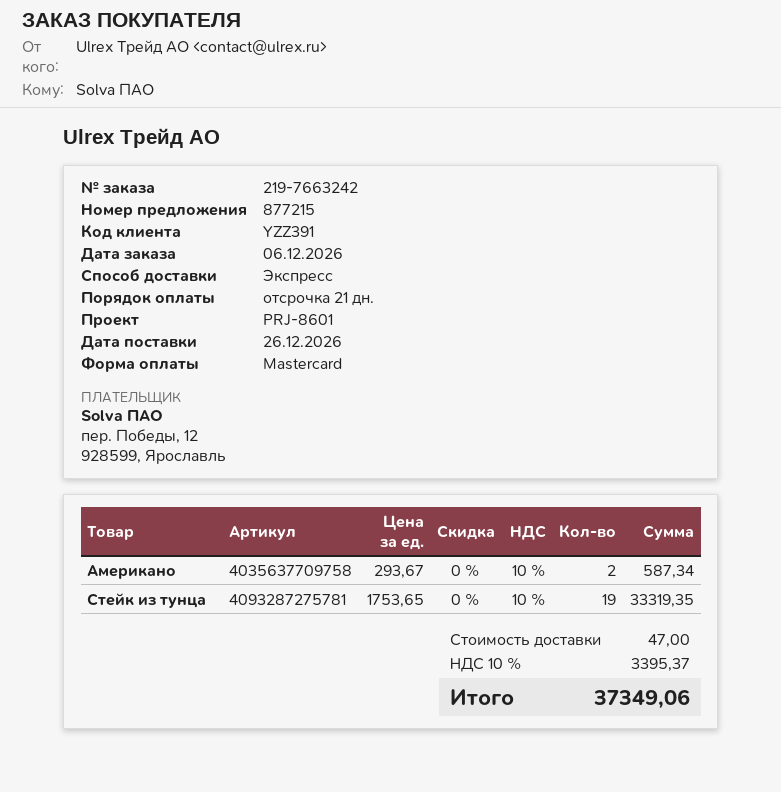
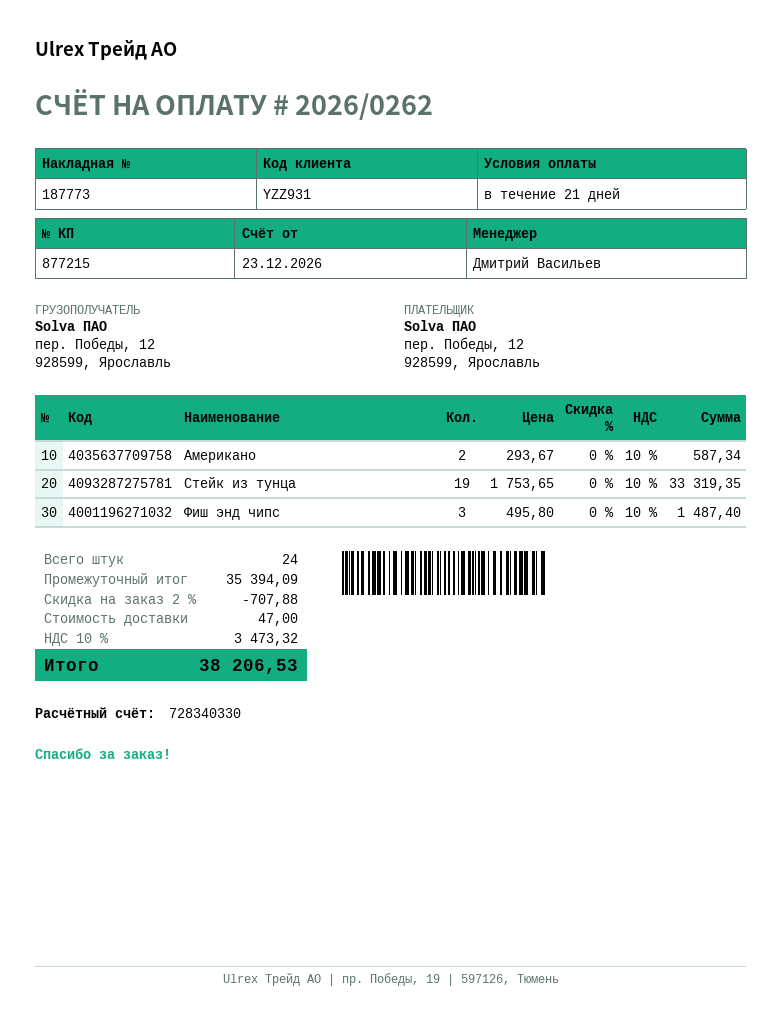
customer number: YZZ391 -> YZZ931
Фиш энд чипс: none -> 3 x 495.80 = 1487.40
discount: none -> 2% = 707.88
tax: 10% = 3395.37 -> 10% = 3473.32
total: 37349.06 -> 38206.53

